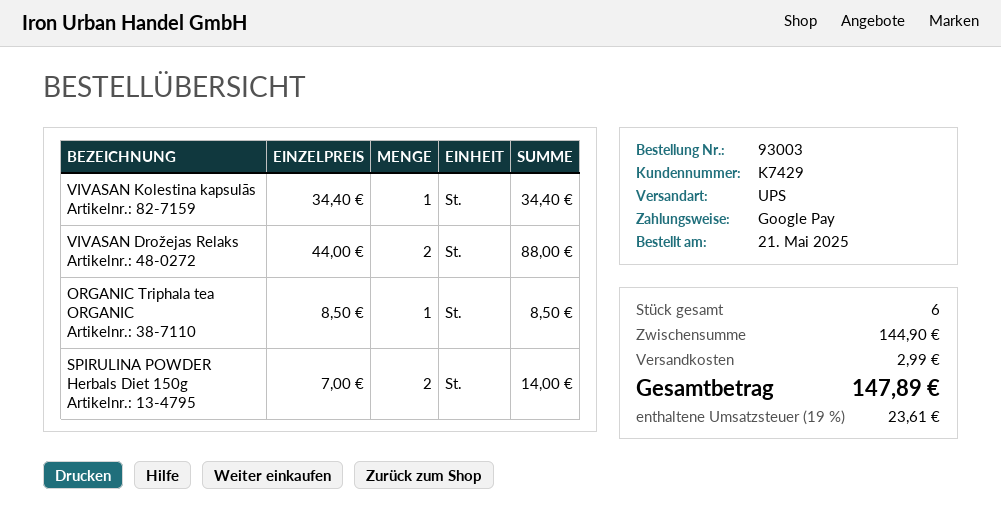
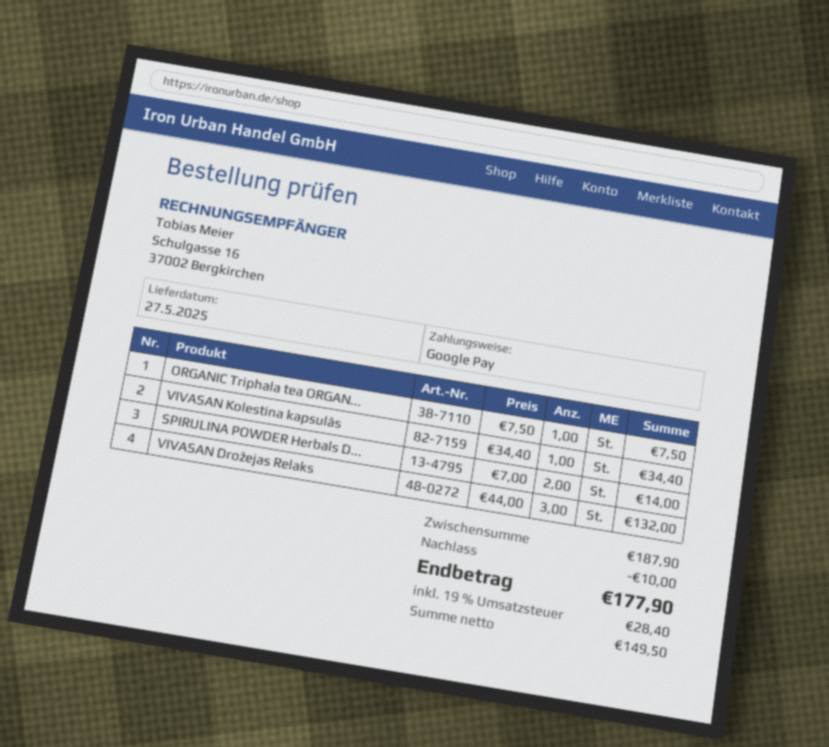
VIVASAN Drožejas Relaks: 2 x 44.00 = 88.00 -> 3 x 44.00 = 132.00
ORGANIC Triphala tea ORGANIC: 1 x 8.50 = 8.50 -> 1 x 7.50 = 7.50
subtotal: 144.90 -> 187.90
discount: none -> 10.00
shipping: 2.99 -> none
tax: 19% = 23.61 -> 19% = 28.40
total: 147.89 -> 177.90

